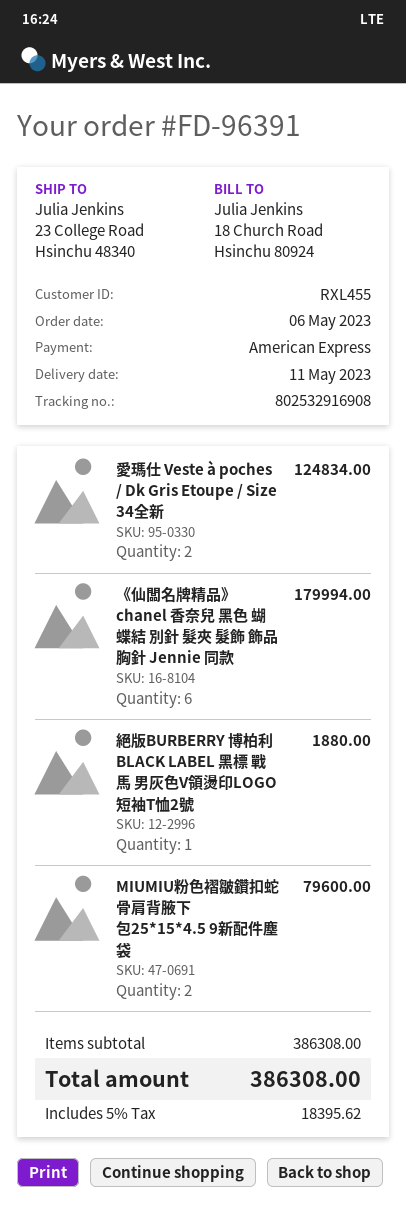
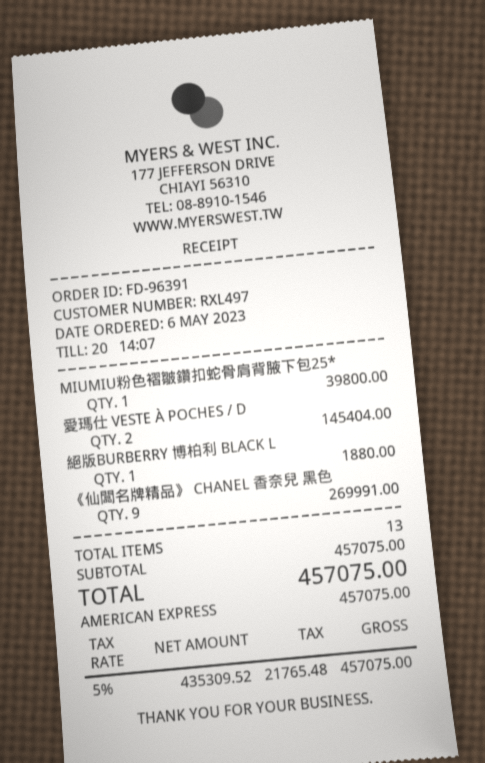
customer number: RXL455 -> RXL497
愛瑪仕 Veste à poches / Dk Gris Etoupe / Size 34全新: 2 for 124834.00 -> 2 for 145404.00
《仙闆名牌精品》 chanel 香奈兒 黑色 蝴蝶結 別針 髮夾 髮飾 飾品 胸針 Jennie 同款: 6 for 179994.00 -> 9 for 269991.00
MIUMIU粉色褶皺鑽扣蛇骨肩背腋下包25*15*4.5 9新配件塵袋: 2 for 79600.00 -> 1 for 39800.00
subtotal: 386308.00 -> 457075.00
tax: 5% = 18395.62 -> 5% = 21765.48
total: 386308.00 -> 457075.00

